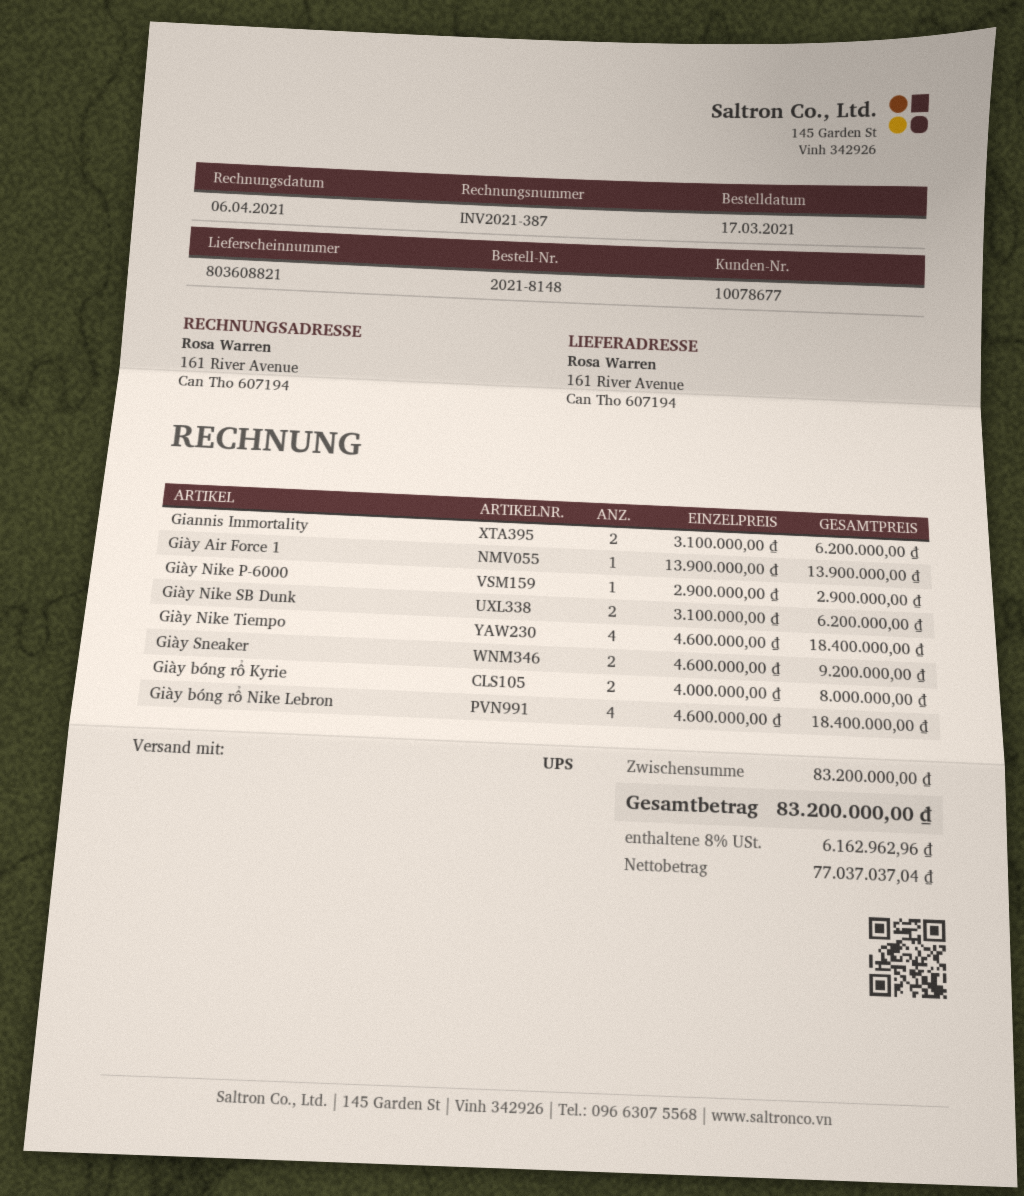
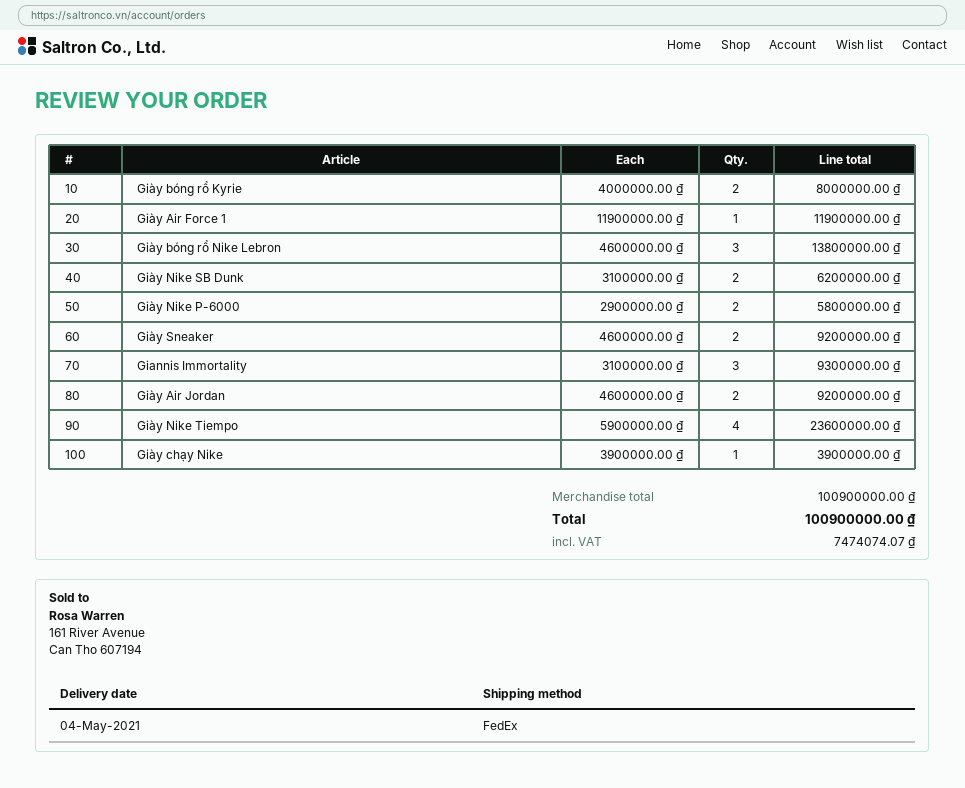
shipping method: UPS -> FedEx
Giannis Immortality: 2 x 3100000.00 = 6200000.00 -> 3 x 3100000.00 = 9300000.00
Giày Air Force 1: 1 x 13900000.00 = 13900000.00 -> 1 x 11900000.00 = 11900000.00
Giày Nike P-6000: 1 x 2900000.00 = 2900000.00 -> 2 x 2900000.00 = 5800000.00
Giày Nike Tiempo: 4 x 4600000.00 = 18400000.00 -> 4 x 5900000.00 = 23600000.00
Giày bóng rổ Nike Lebron: 4 x 4600000.00 = 18400000.00 -> 3 x 4600000.00 = 13800000.00
Giày Air Jordan: none -> 2 x 4600000.00 = 9200000.00
Giày chạy Nike: none -> 1 x 3900000.00 = 3900000.00
subtotal: 83200000.00 -> 100900000.00
tax: 6162962.96 -> 7474074.07
total: 83200000.00 -> 100900000.00

